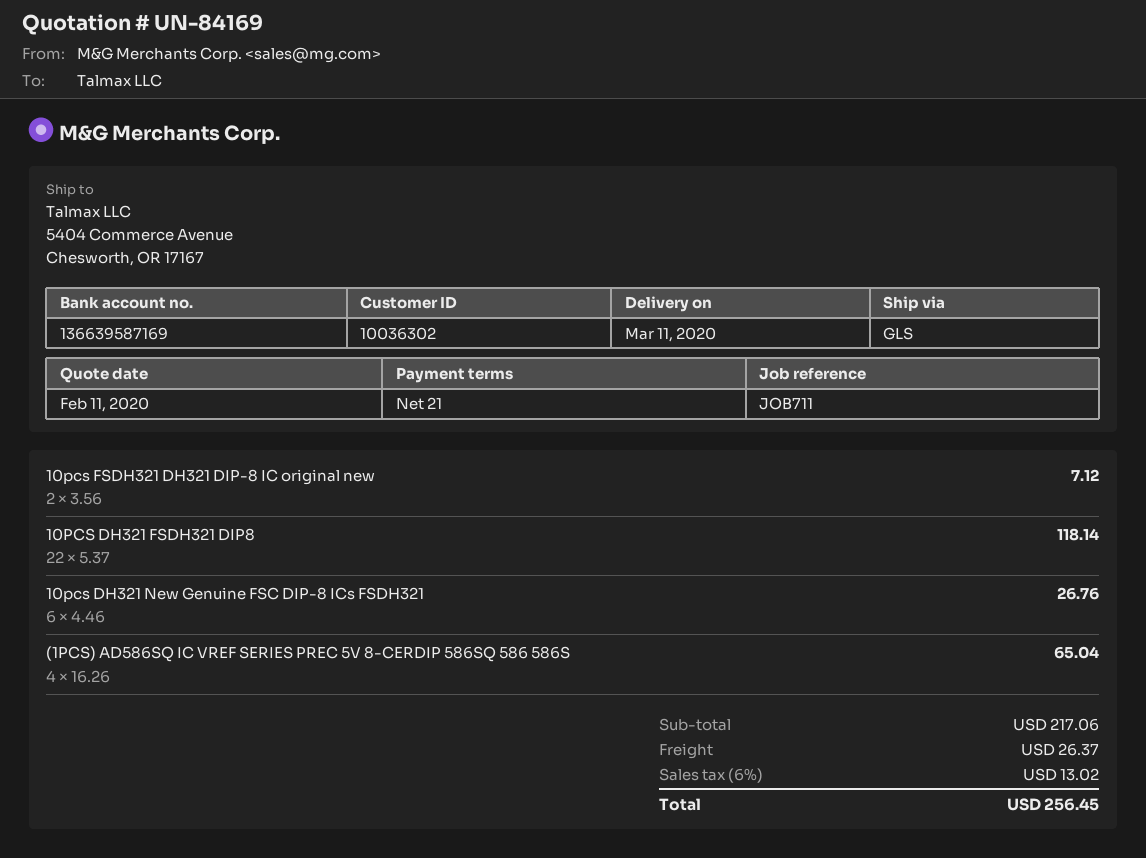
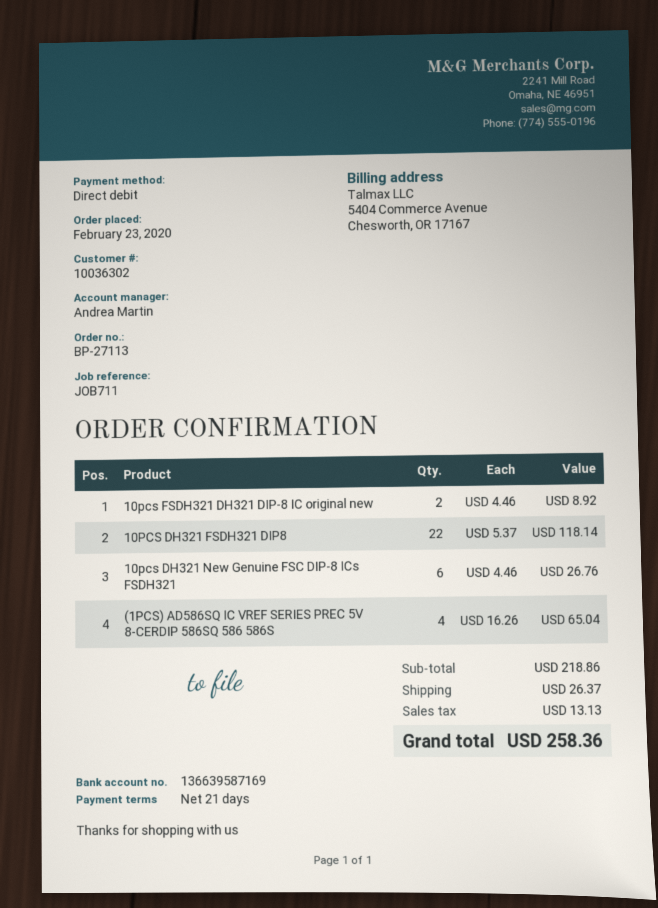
10pcs FSDH321 DH321 DIP-8 IC original new: 2 x 3.56 = 7.12 -> 2 x 4.46 = 8.92
subtotal: 217.06 -> 218.86
tax: 13.02 -> 13.13
total: 256.45 -> 258.36

